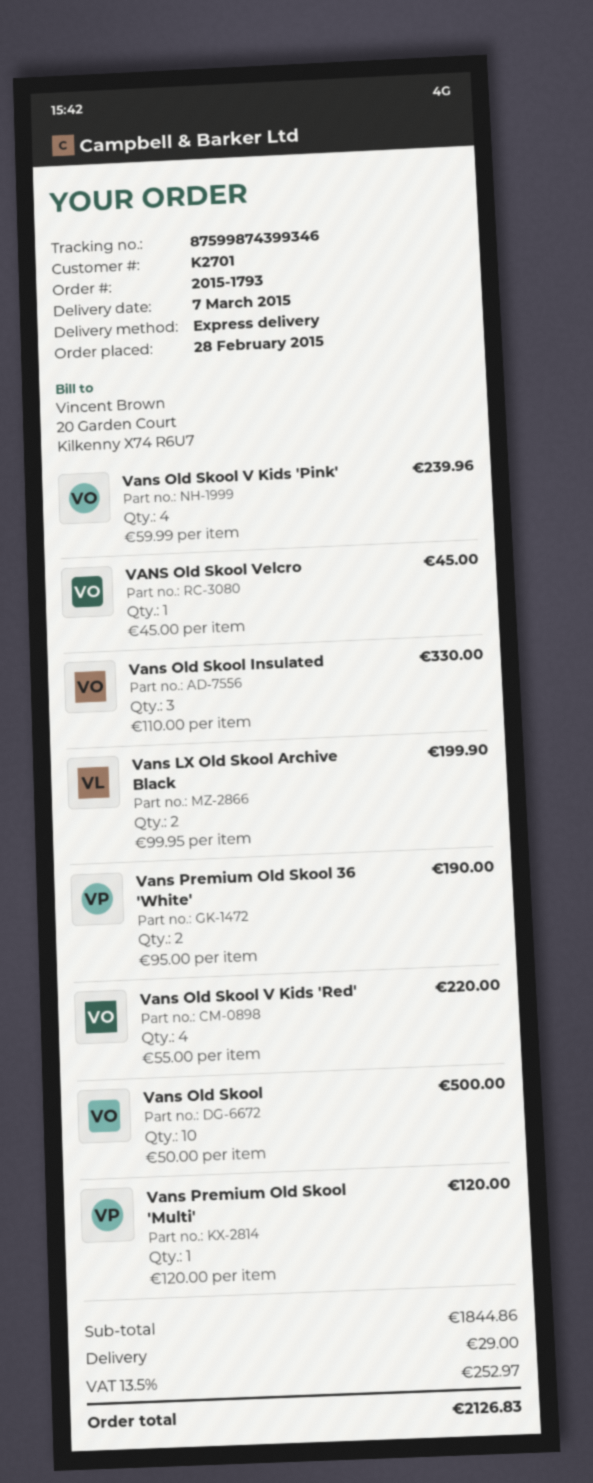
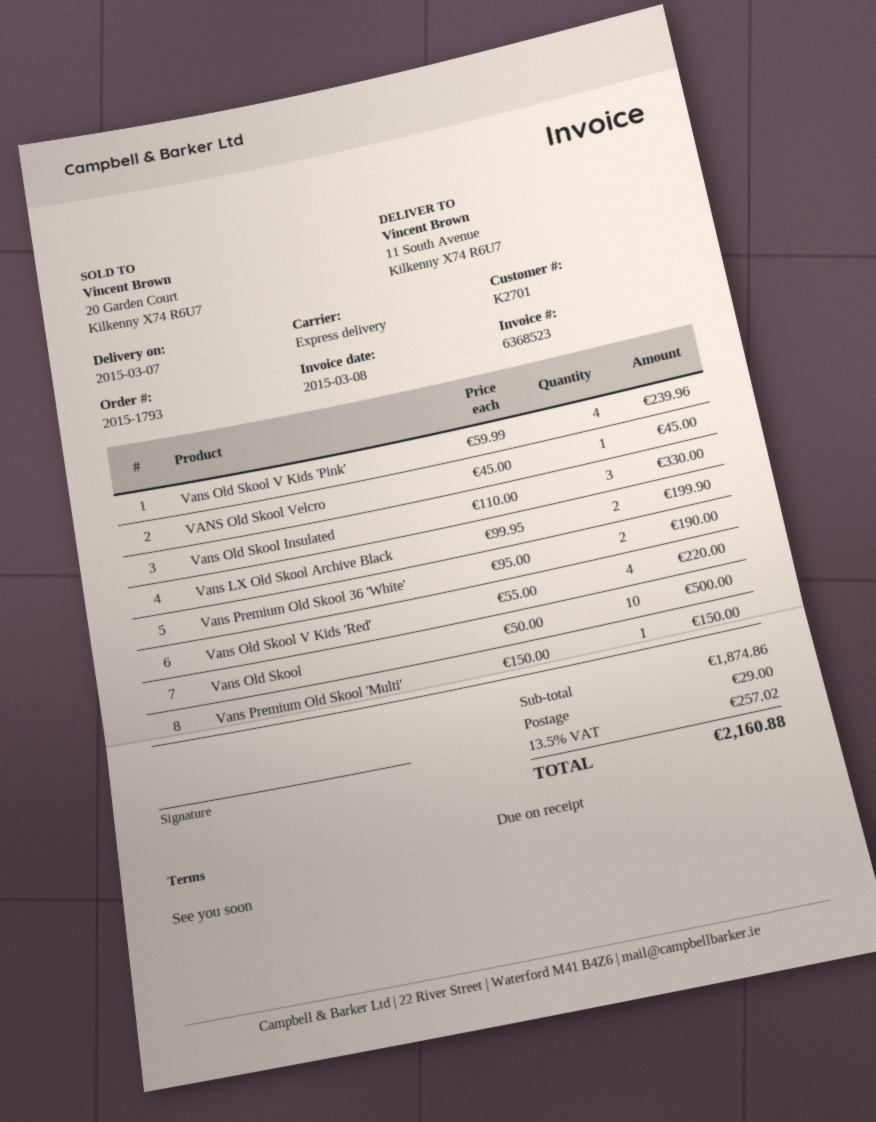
Vans Premium Old Skool 'Multi': 1 x 120.00 = 120.00 -> 1 x 150.00 = 150.00
subtotal: 1844.86 -> 1874.86
tax: 13.5% = 252.97 -> 13.5% = 257.02
total: 2126.83 -> 2160.88

